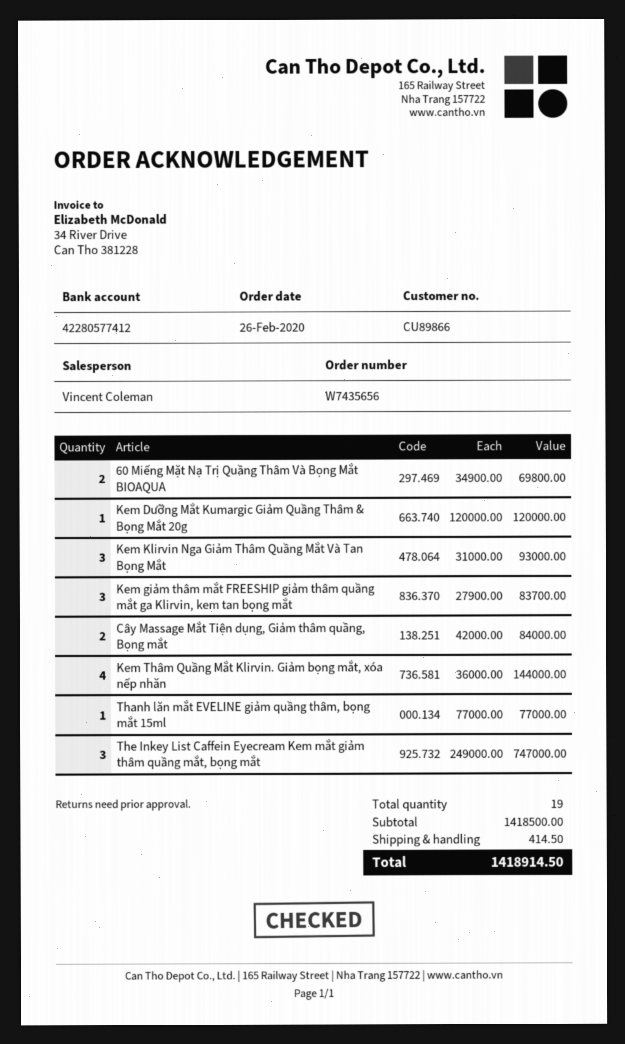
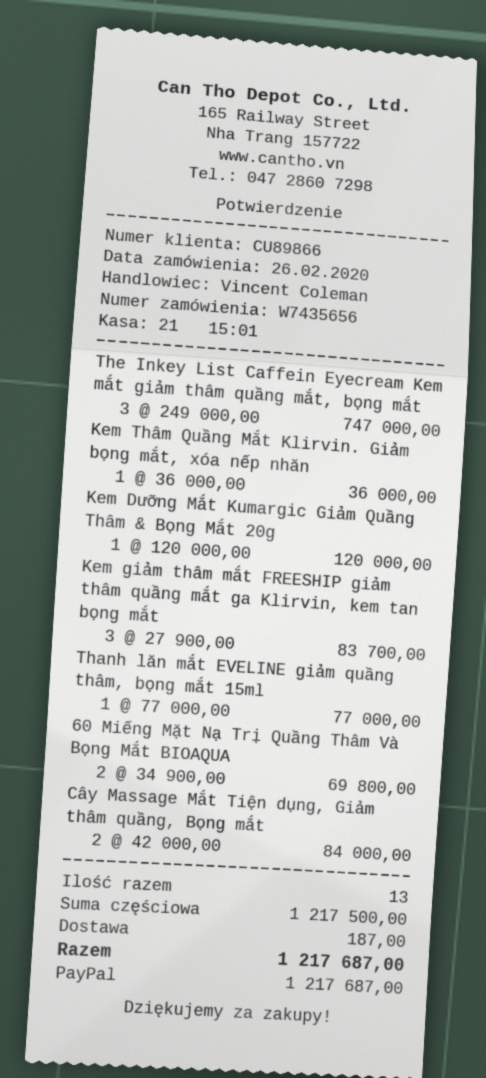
Kem Klirvin Nga Giảm Thâm Quầng Mắt Và Tan Bọng Mắt: 3 x 31000.00 = 93000.00 -> none
Kem Thâm Quầng Mắt Klirvin. Giảm bọng mắt, xóa nếp nhăn: 4 x 36000.00 = 144000.00 -> 1 x 36000.00 = 36000.00
total quantity: 19 -> 13
subtotal: 1418500.00 -> 1217500.00
shipping: 414.50 -> 187.00
total: 1418914.50 -> 1217687.00

